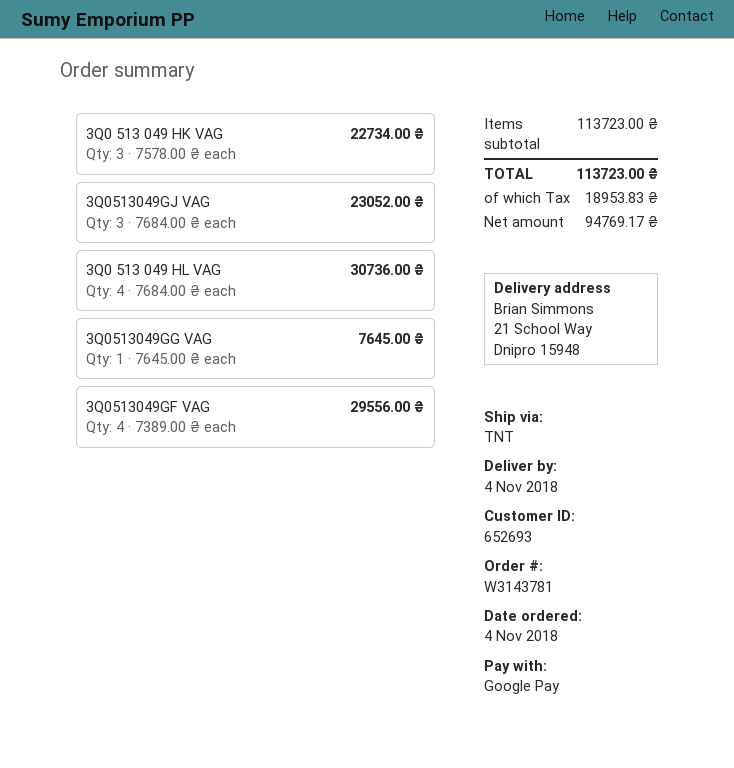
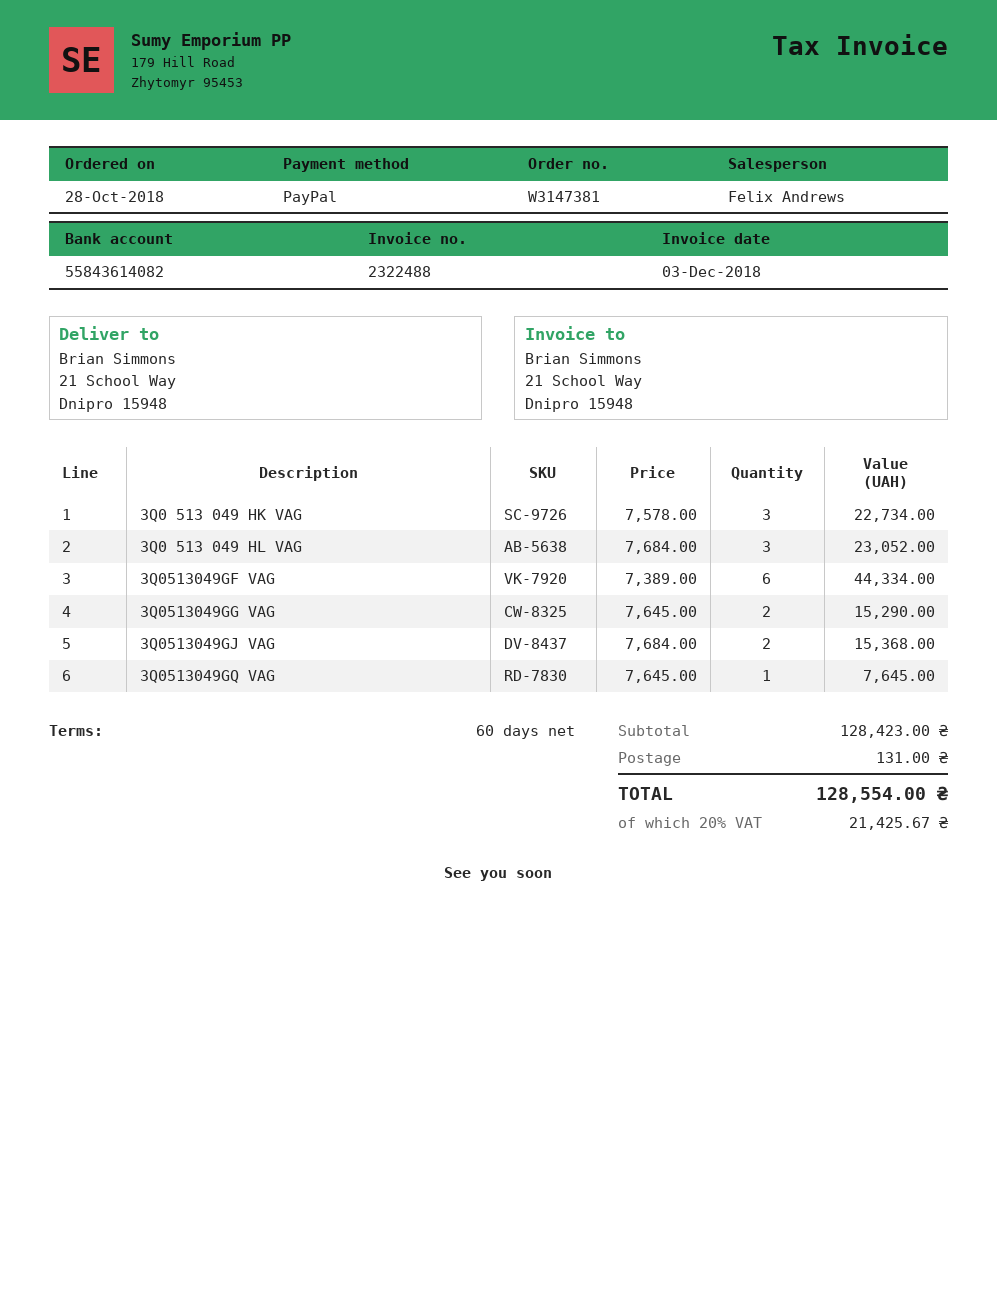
order number: W3143781 -> W3147381
order date: 2018-11-04 -> 2018-10-28
payment method: Google Pay -> PayPal
3Q0513049GJ VAG: 3 x 7684.00 = 23052.00 -> 2 x 7684.00 = 15368.00
3Q0 513 049 HL VAG: 4 x 7684.00 = 30736.00 -> 3 x 7684.00 = 23052.00
3Q0513049GG VAG: 1 x 7645.00 = 7645.00 -> 2 x 7645.00 = 15290.00
3Q0513049GF VAG: 4 x 7389.00 = 29556.00 -> 6 x 7389.00 = 44334.00
3Q0513049GQ VAG: none -> 1 x 7645.00 = 7645.00
subtotal: 113723.00 -> 128423.00
shipping: none -> 131.00
tax: 18953.83 -> 21425.67
total: 113723.00 -> 128554.00

